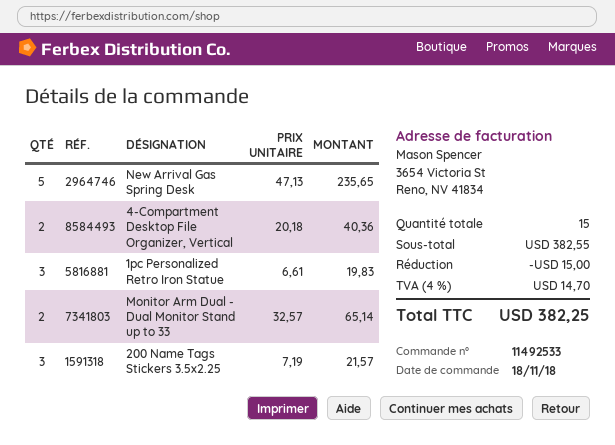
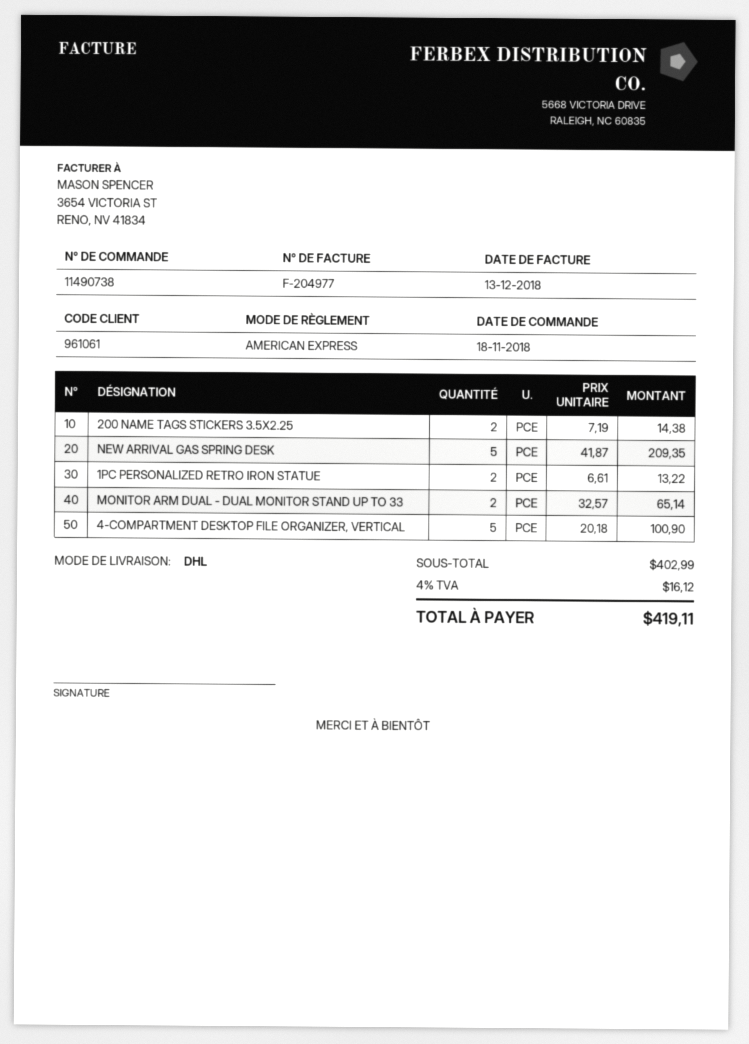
order number: 11492533 -> 11490738
New Arrival Gas Spring Desk: 5 x 47.13 = 235.65 -> 5 x 41.87 = 209.35
4-Compartment Desktop File Organizer, Vertical: 2 x 20.18 = 40.36 -> 5 x 20.18 = 100.90
1pc Personalized Retro Iron Statue: 3 x 6.61 = 19.83 -> 2 x 6.61 = 13.22
200 Name Tags Stickers 3.5x2.25: 3 x 7.19 = 21.57 -> 2 x 7.19 = 14.38
subtotal: 382.55 -> 402.99
discount: 15.00 -> none
tax: 4% = 14.70 -> 4% = 16.12
total: 382.25 -> 419.11

